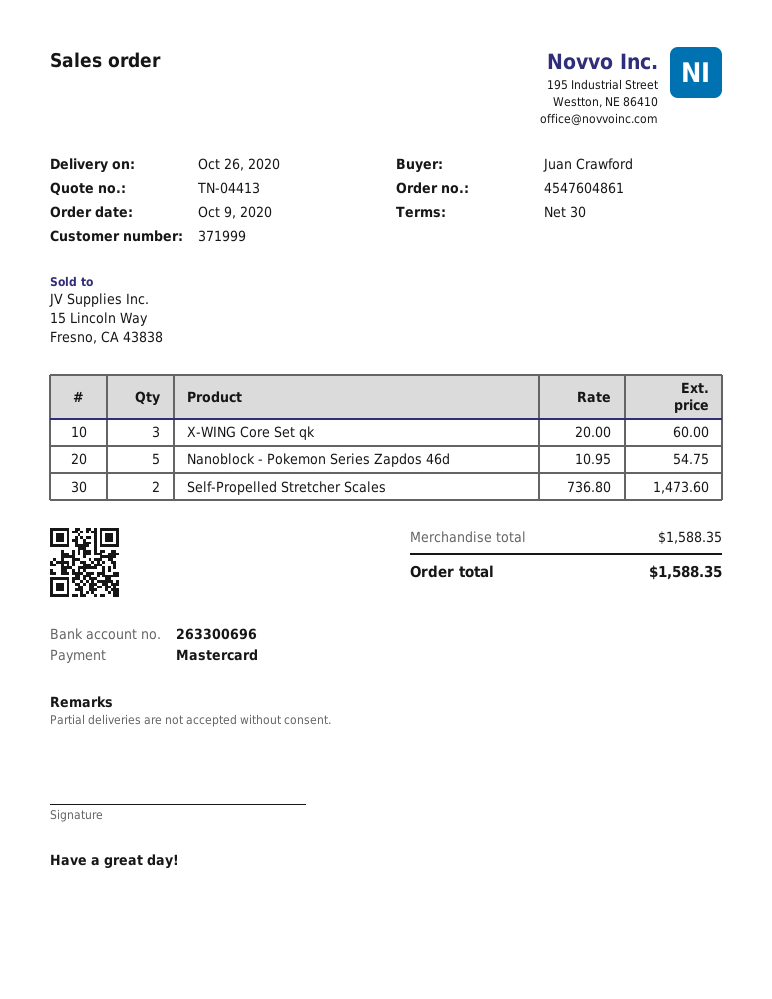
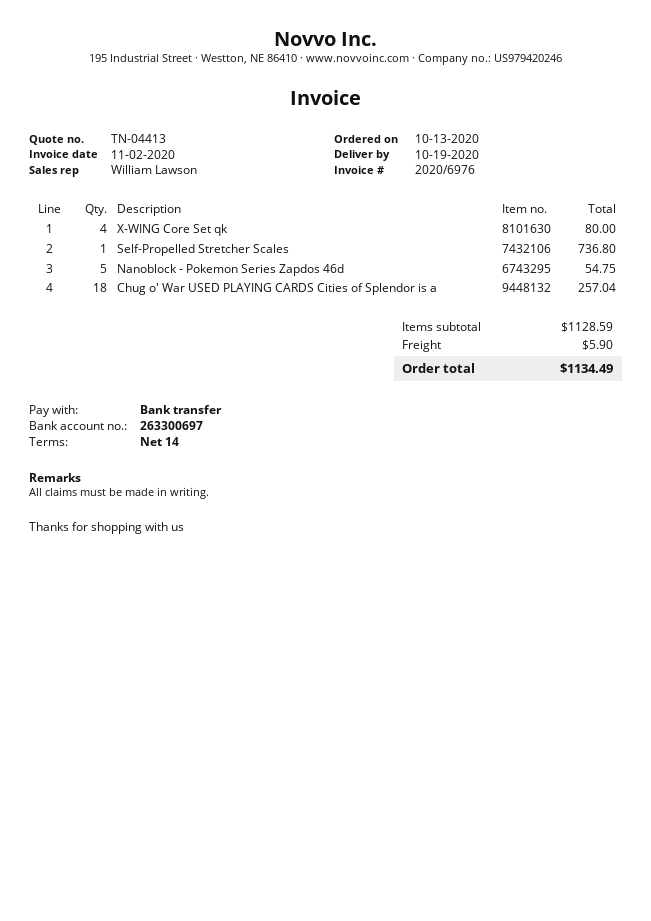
order date: 2020-10-09 -> 2020-10-13
delivery date: 2020-10-26 -> 2020-10-19
payment terms: 30 days -> 14 days
payment method: Mastercard -> bank transfer
bank account: 263300696 -> 263300697
X-WING Core Set qk: 3 for 60.00 -> 4 for 80.00
Self-Propelled Stretcher Scales: 2 for 1473.60 -> 1 for 736.80
Chug o' War USED PLAYING CARDS Cities of Splendor is a: none -> 18 for 257.04
subtotal: 1588.35 -> 1128.59
shipping: none -> 5.90
total: 1588.35 -> 1134.49

